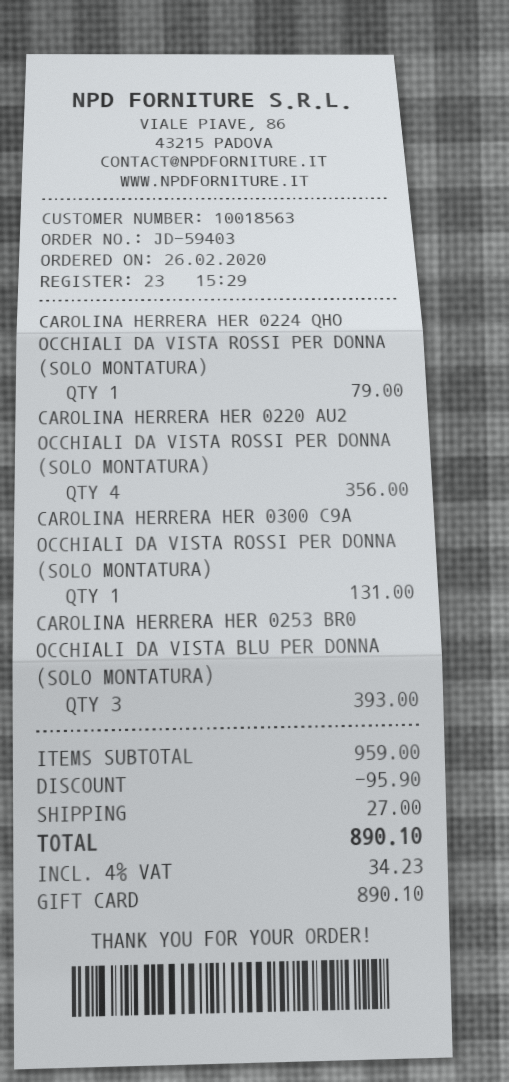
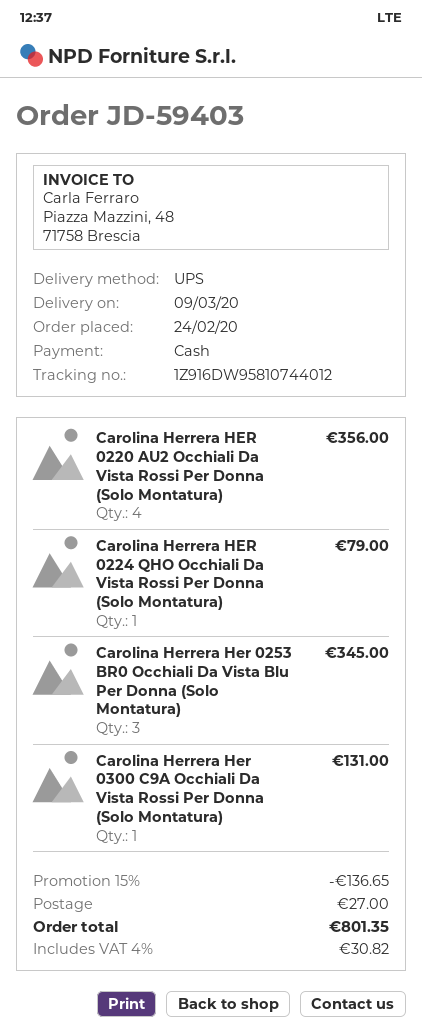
order date: 2020-02-26 -> 2020-02-24
payment method: gift card -> cash
CAROLINA HERRERA HER 0253 BR0 OCCHIALI DA VISTA BLU PER DONNA (SOLO MONTATURA): 3 for 393.00 -> 3 for 345.00
discount: 95.90 -> 136.65
tax: 4% = 34.23 -> 4% = 30.82
total: 890.10 -> 801.35

